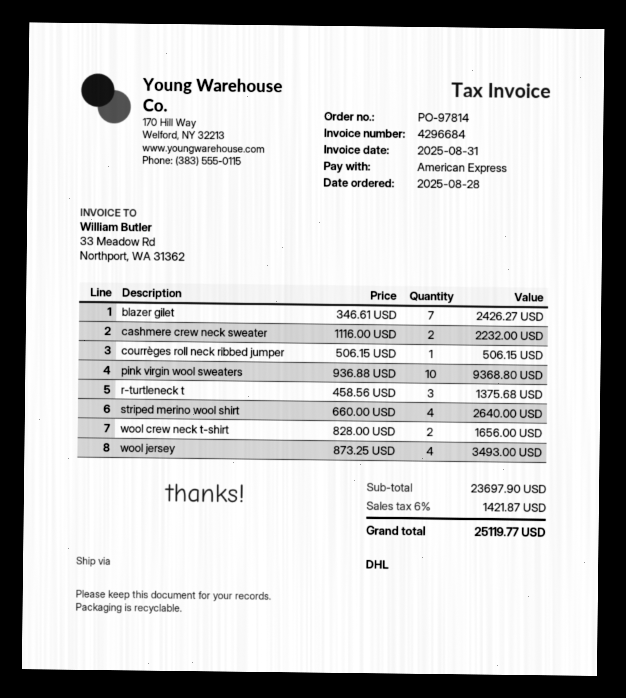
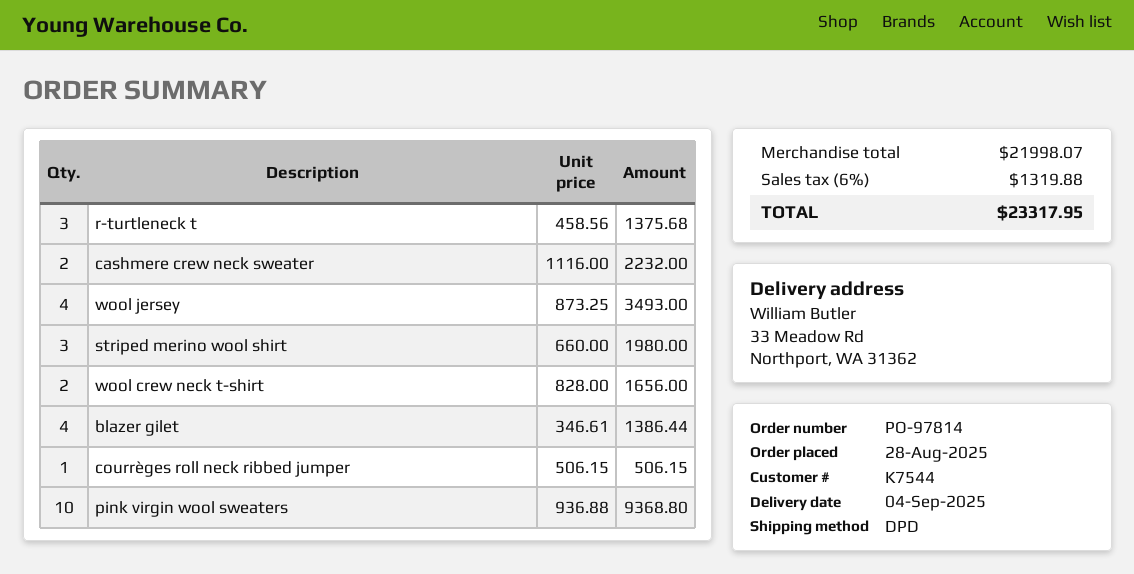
shipping method: DHL -> DPD
blazer gilet: 7 x 346.61 = 2426.27 -> 4 x 346.61 = 1386.44
striped merino wool shirt: 4 x 660.00 = 2640.00 -> 3 x 660.00 = 1980.00
subtotal: 23697.90 -> 21998.07
tax: 6% = 1421.87 -> 6% = 1319.88
total: 25119.77 -> 23317.95

